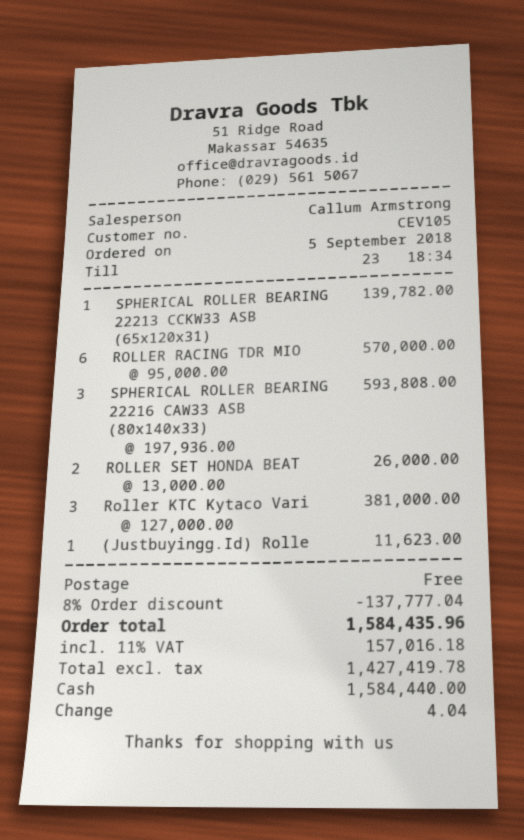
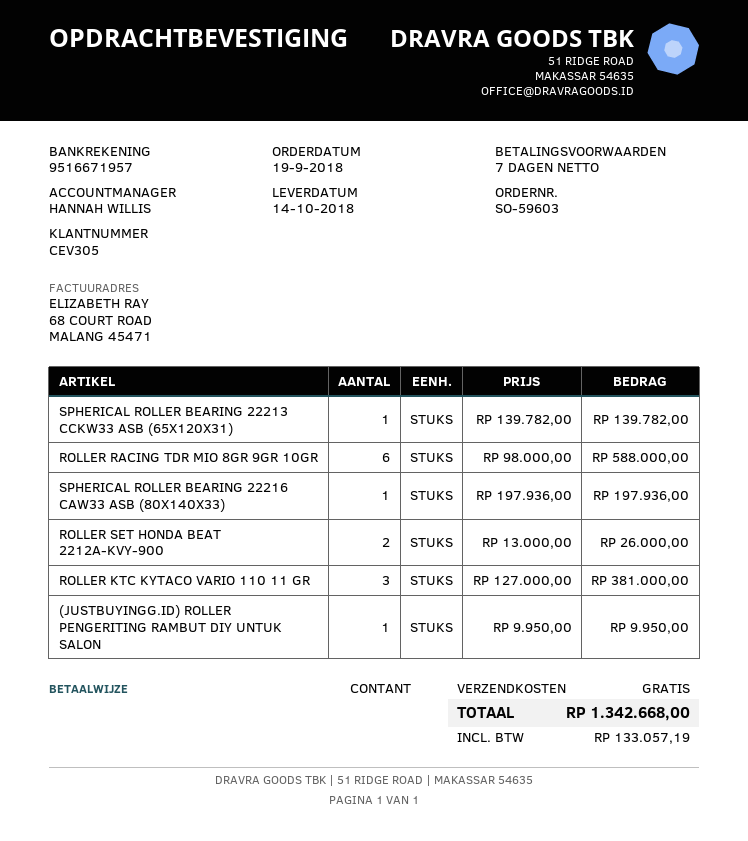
order date: 2018-09-05 -> 2018-09-19
customer number: CEV105 -> CEV305
sales rep: Callum Armstrong -> HANNAH WILLIS
ROLLER RACING TDR MIO: 6 x 95000.00 = 570000.00 -> 6 x 98000.00 = 588000.00
SPHERICAL ROLLER BEARING 22216 CAW33 ASB (80x140x33): 3 x 197936.00 = 593808.00 -> 1 x 197936.00 = 197936.00
(Justbuyingg.Id) Rolle: 1 x 11623.00 = 11623.00 -> 1 x 9950.00 = 9950.00
discount: 8% = 137777.04 -> none
tax: 157016.18 -> 133057.19
total: 1584435.96 -> 1342668.00

